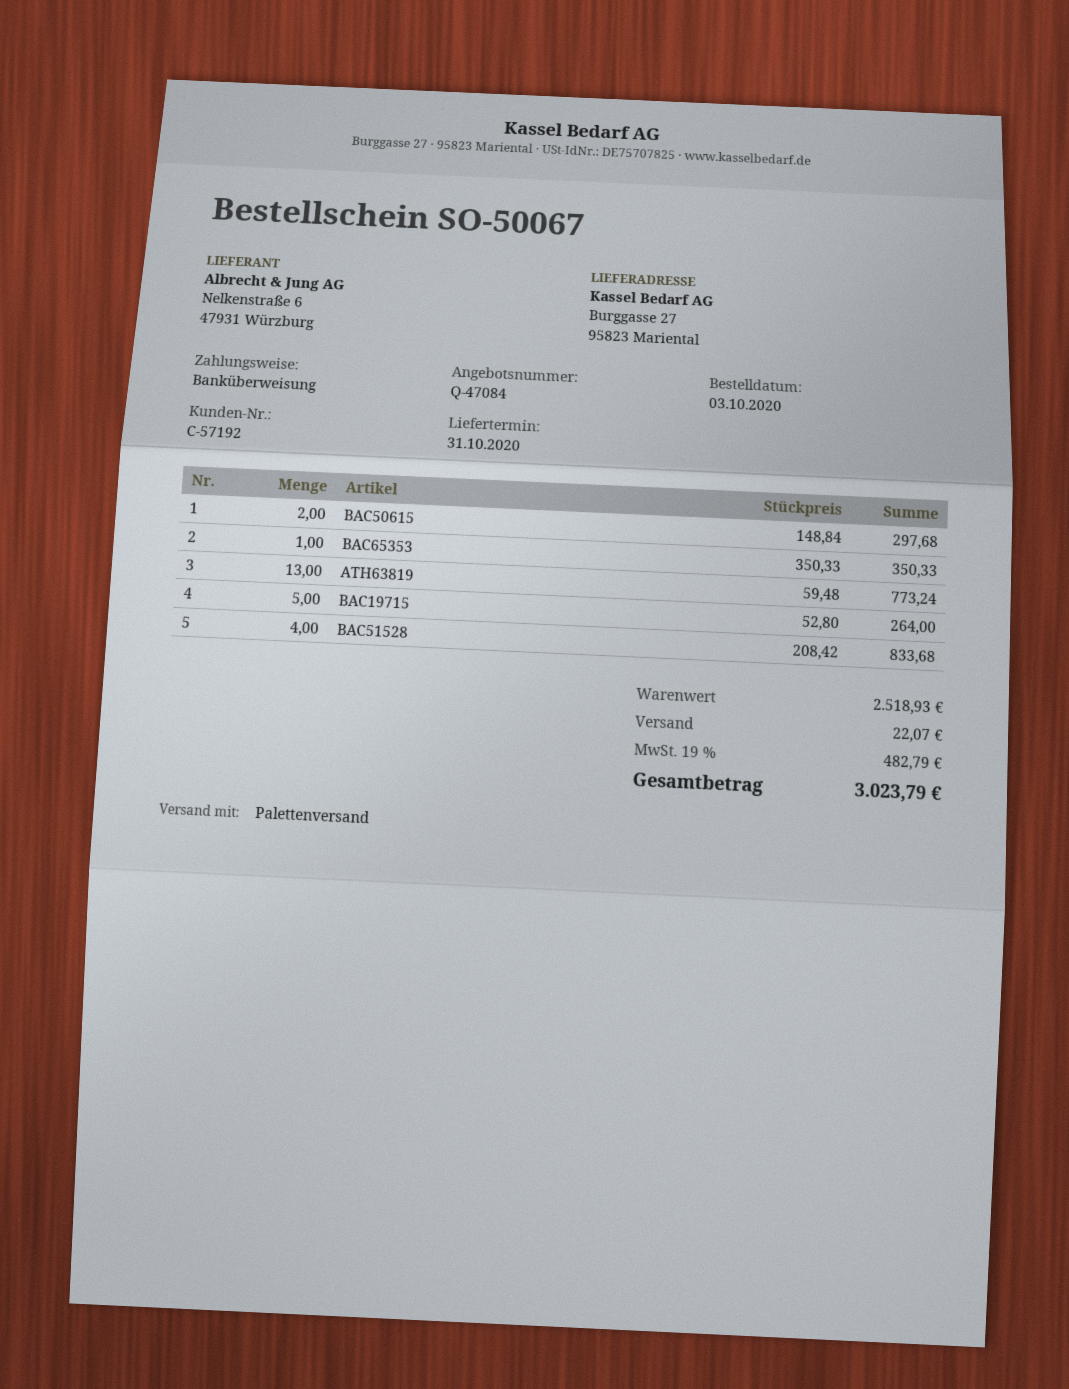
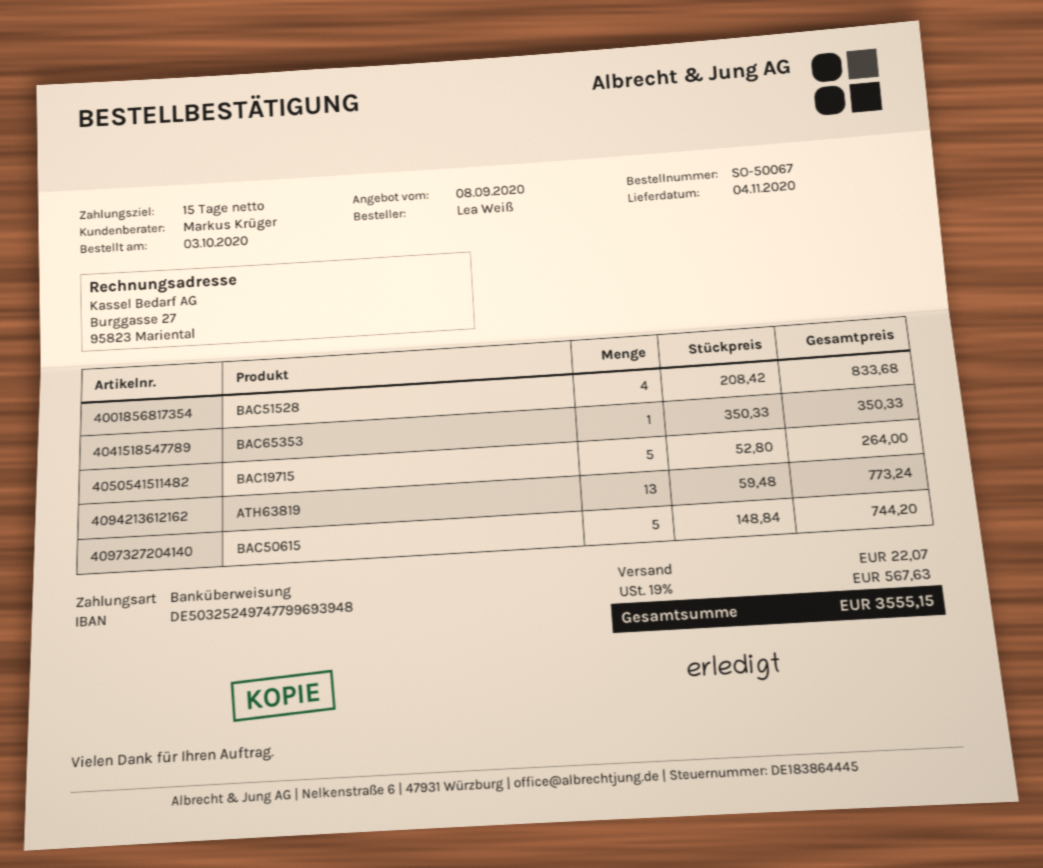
delivery date: 2020-10-31 -> 2020-11-04
BAC50615: 2 x 148.84 = 297.68 -> 5 x 148.84 = 744.20
tax: 19% = 482.79 -> 19% = 567.63
total: 3023.79 -> 3555.15

